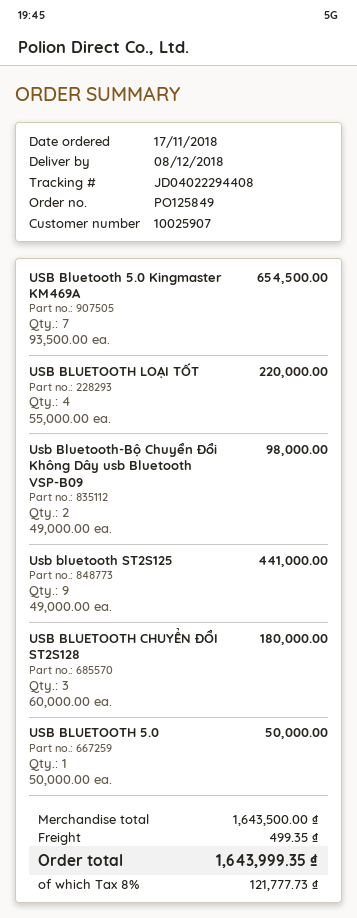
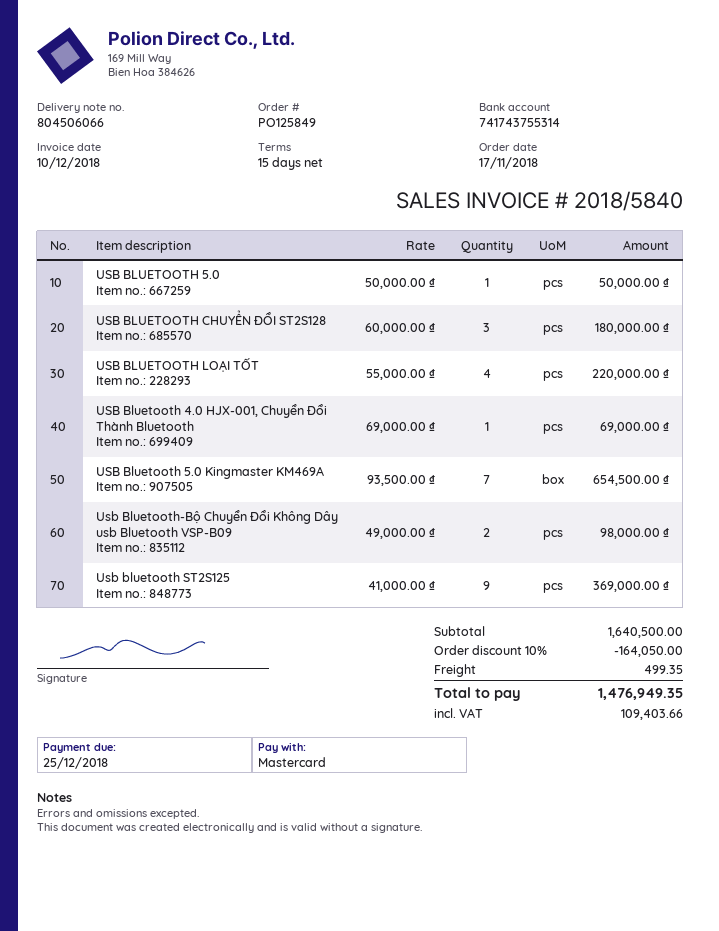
Usb bluetooth ST2S125: 9 x 49000.00 = 441000.00 -> 9 x 41000.00 = 369000.00
USB Bluetooth 4.0 HJX-001, Chuyển Đổi Thành Bluetooth: none -> 1 x 69000.00 = 69000.00
subtotal: 1643500.00 -> 1640500.00
discount: none -> 10% = 164050.00
tax: 121777.73 -> 109403.66
total: 1643999.35 -> 1476949.35

